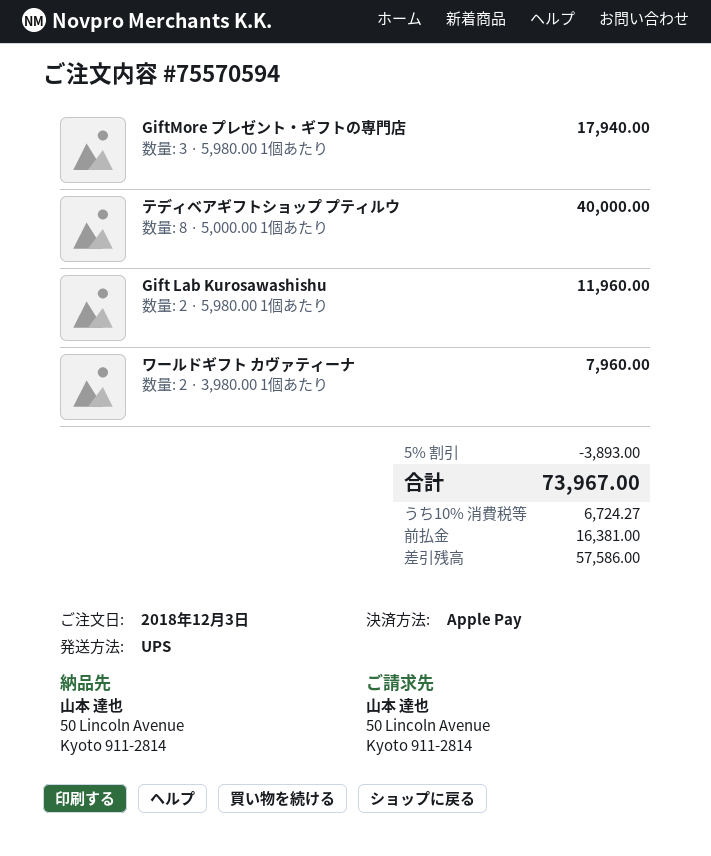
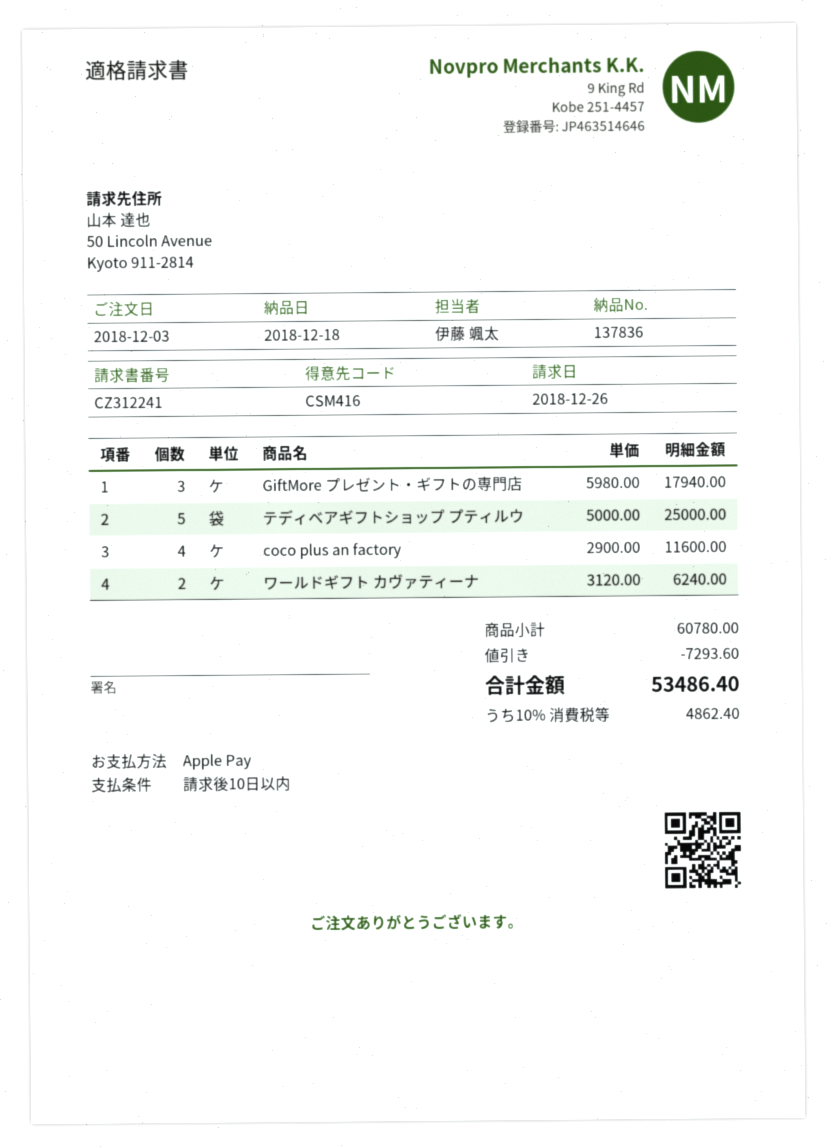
テディベアギフトショップ プティルウ: 8 x 5000.00 = 40000.00 -> 5 x 5000.00 = 25000.00
Gift Lab Kurosawashishu: 2 x 5980.00 = 11960.00 -> none
ワールドギフト カヴァティーナ: 2 x 3980.00 = 7960.00 -> 2 x 3120.00 = 6240.00
coco plus an factory: none -> 4 x 2900.00 = 11600.00
discount: 3893.00 -> 7293.60
tax: 10% = 6724.27 -> 10% = 4862.40
total: 73967.00 -> 53486.40

